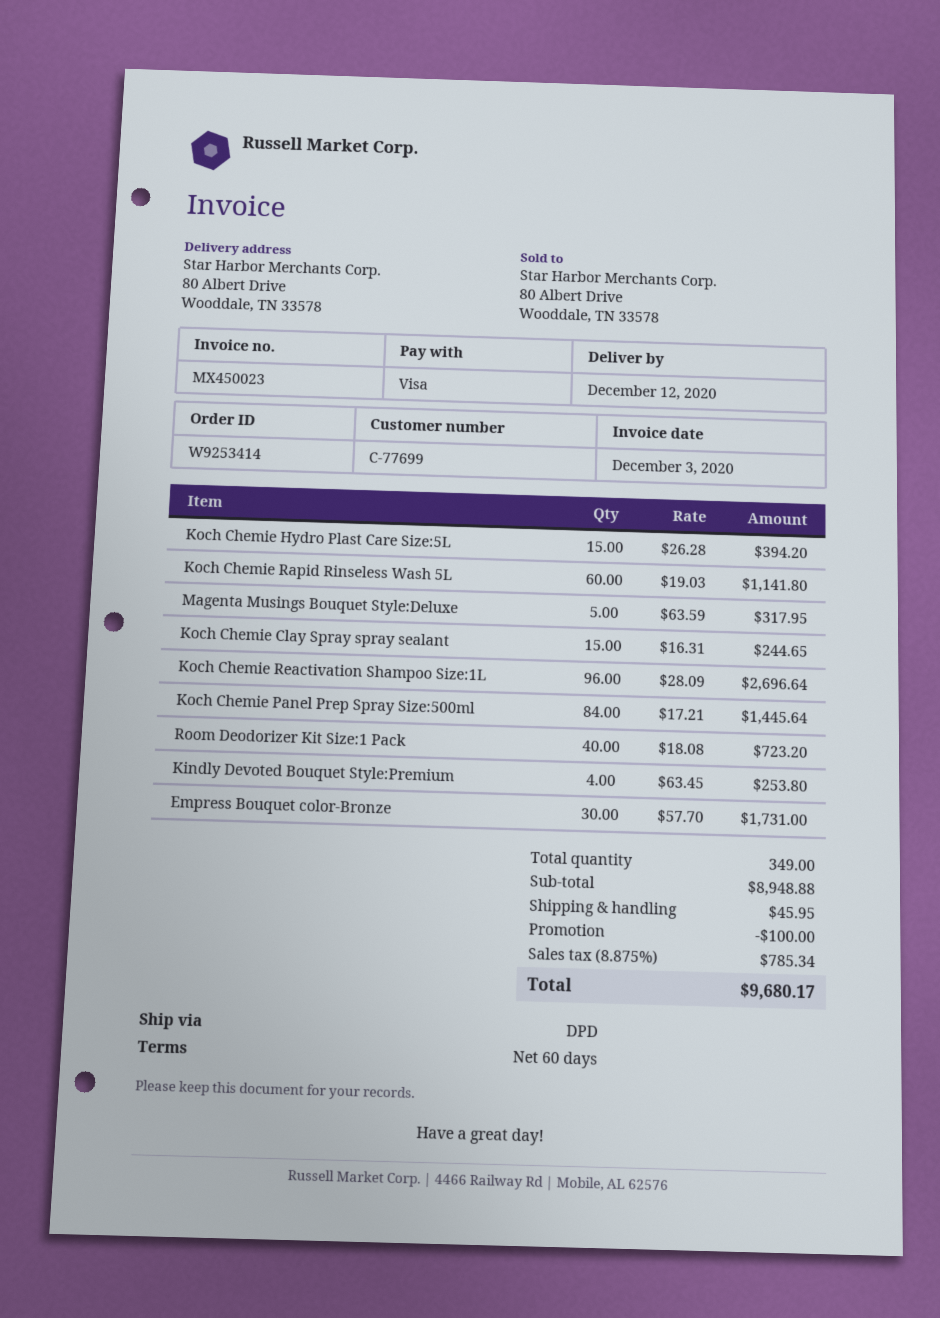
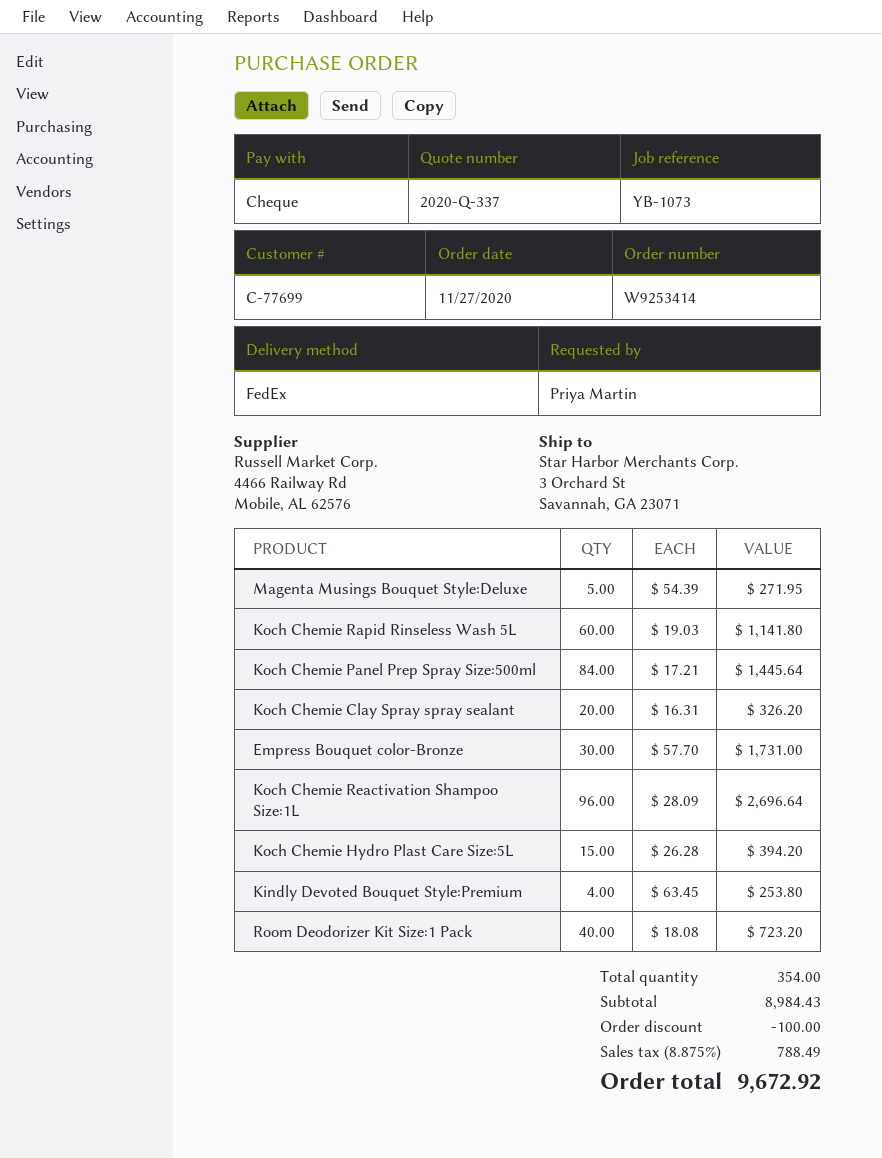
payment method: Visa -> cheque
shipping method: DPD -> FedEx
ship to: 80 Albert Drive, Wooddale, TN 33578 -> 3 Orchard St, Savannah, GA 23071
Magenta Musings Bouquet Style:Deluxe: 5 x 63.59 = 317.95 -> 5 x 54.39 = 271.95
Koch Chemie Clay Spray spray sealant: 15 x 16.31 = 244.65 -> 20 x 16.31 = 326.20
total quantity: 349 -> 354
subtotal: 8948.88 -> 8984.43
shipping: 45.95 -> none
tax: 8.875% = 785.34 -> 8.875% = 788.49
total: 9680.17 -> 9672.92

